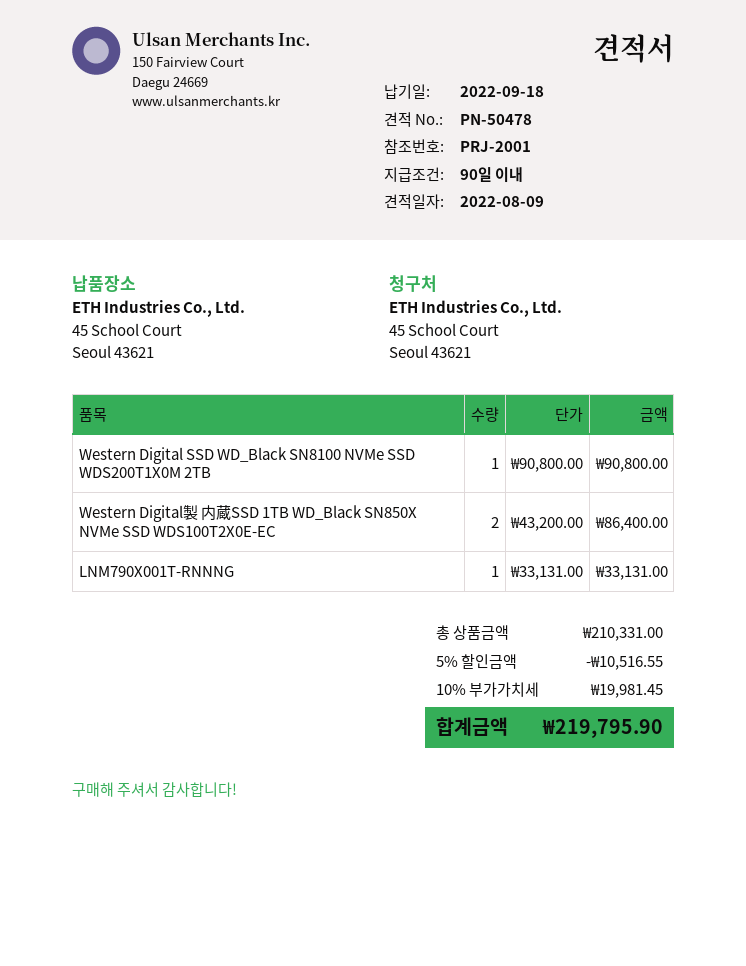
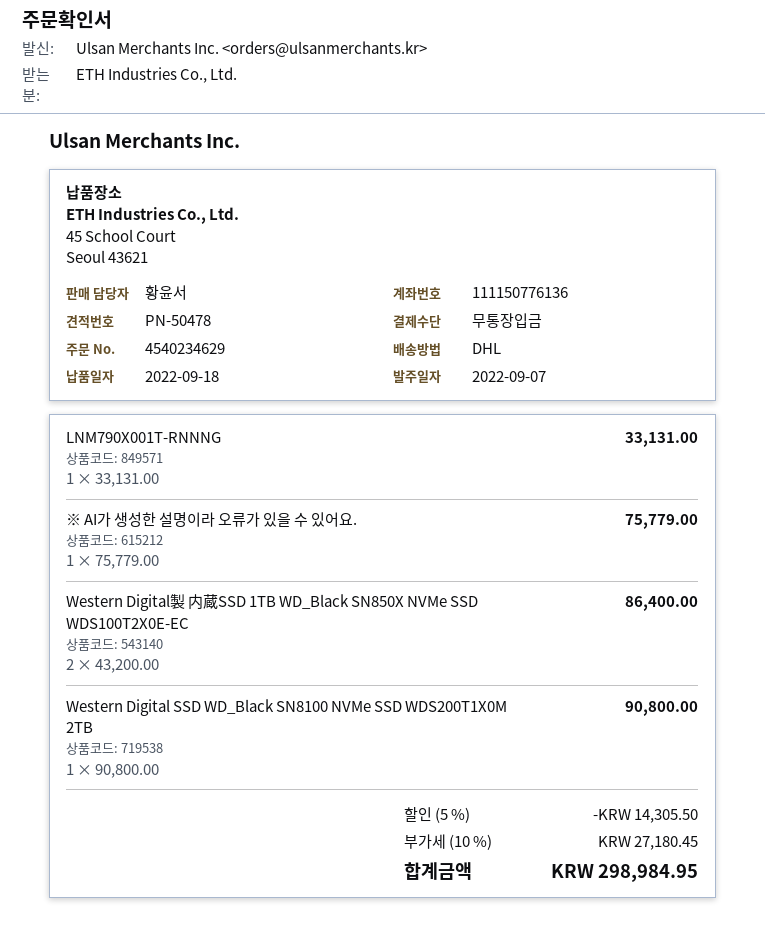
※ AI가 생성한 설명이라 오류가 있을 수 있어요.: none -> 1 x 75779.00 = 75779.00
discount: 5% = 10516.55 -> 5% = 14305.50
tax: 10% = 19981.45 -> 10% = 27180.45
total: 219795.90 -> 298984.95

